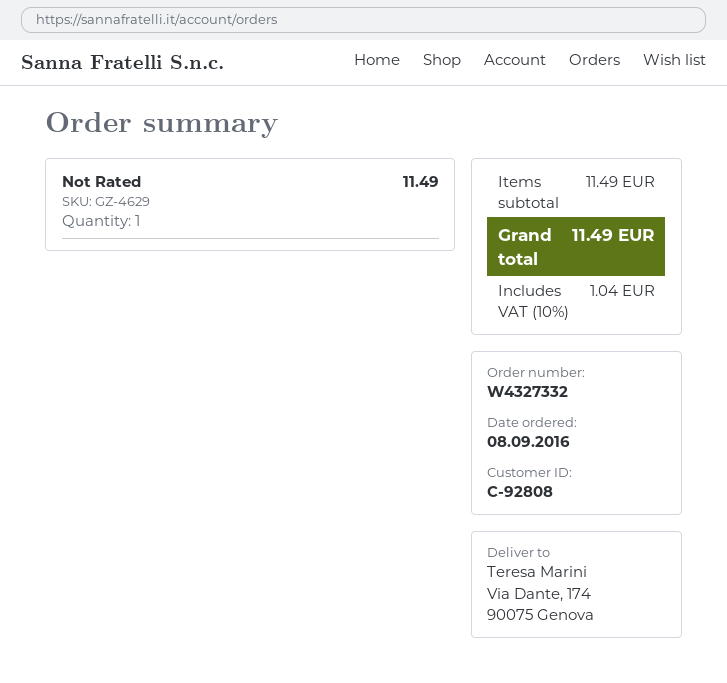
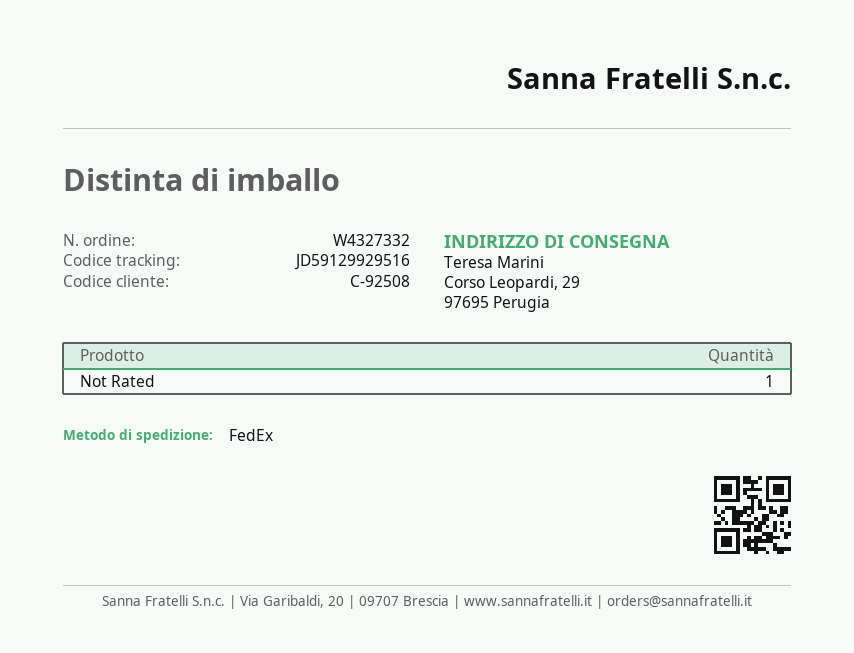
customer number: C-92808 -> C-92508
ship to: Via Dante, 174, 90075 Genova -> Corso Leopardi, 29, 97695 Perugia

